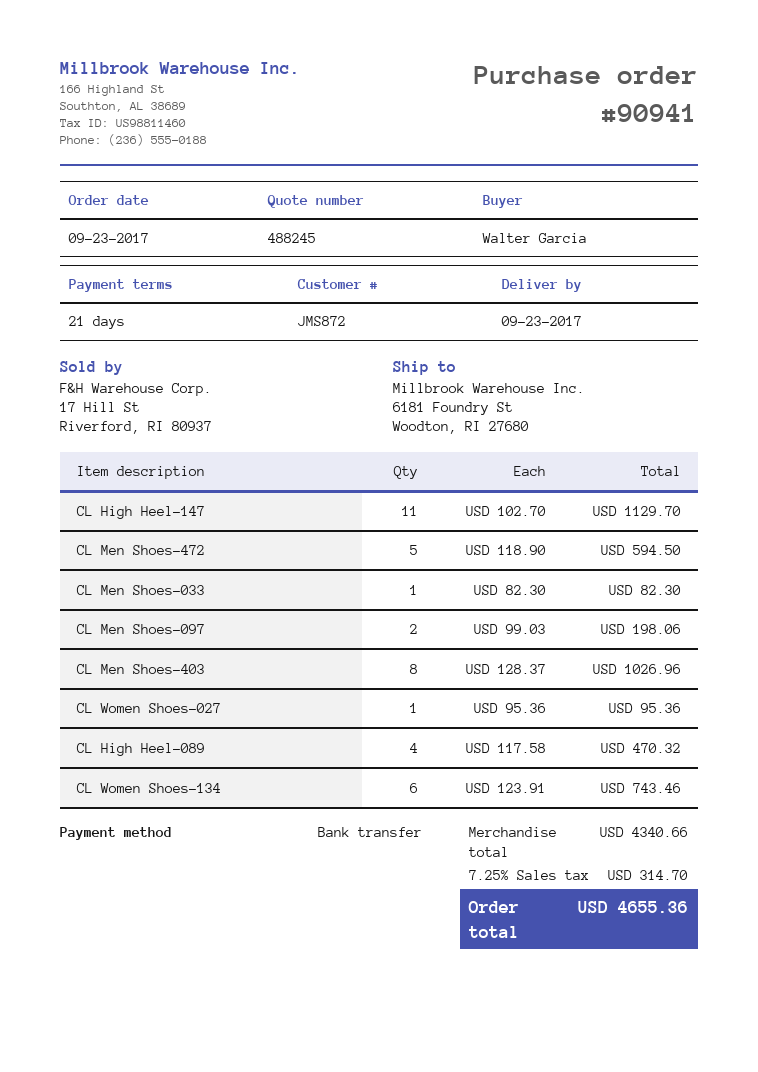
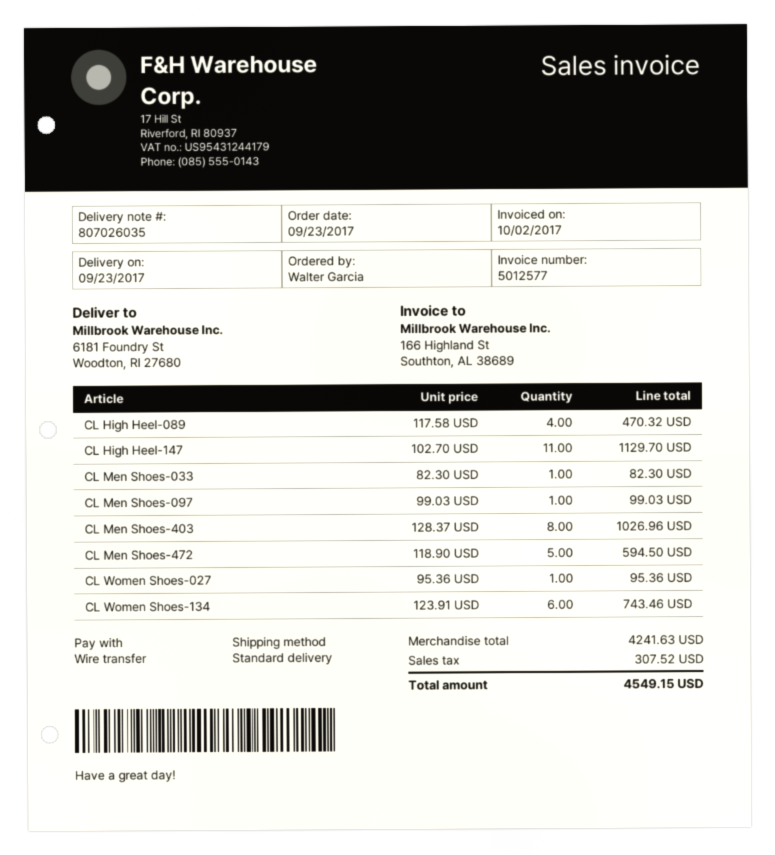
CL Men Shoes-097: 2 x 99.03 = 198.06 -> 1 x 99.03 = 99.03
subtotal: 4340.66 -> 4241.63
tax: 314.70 -> 307.52
total: 4655.36 -> 4549.15

